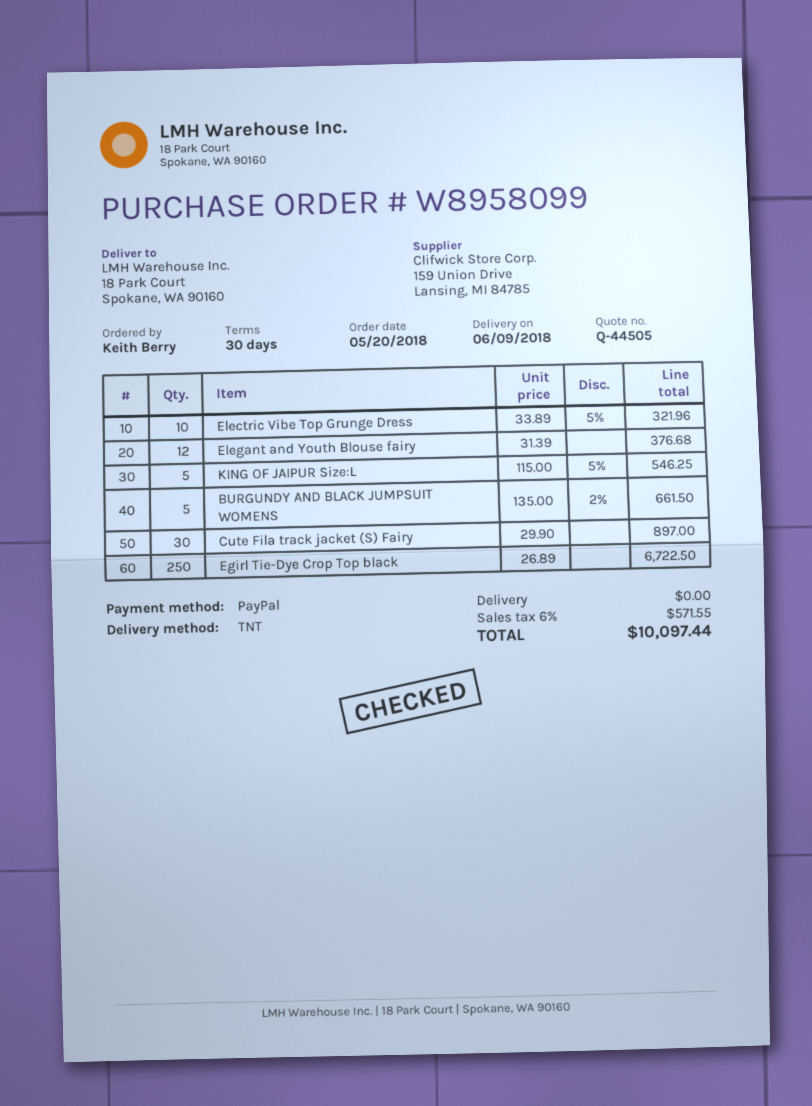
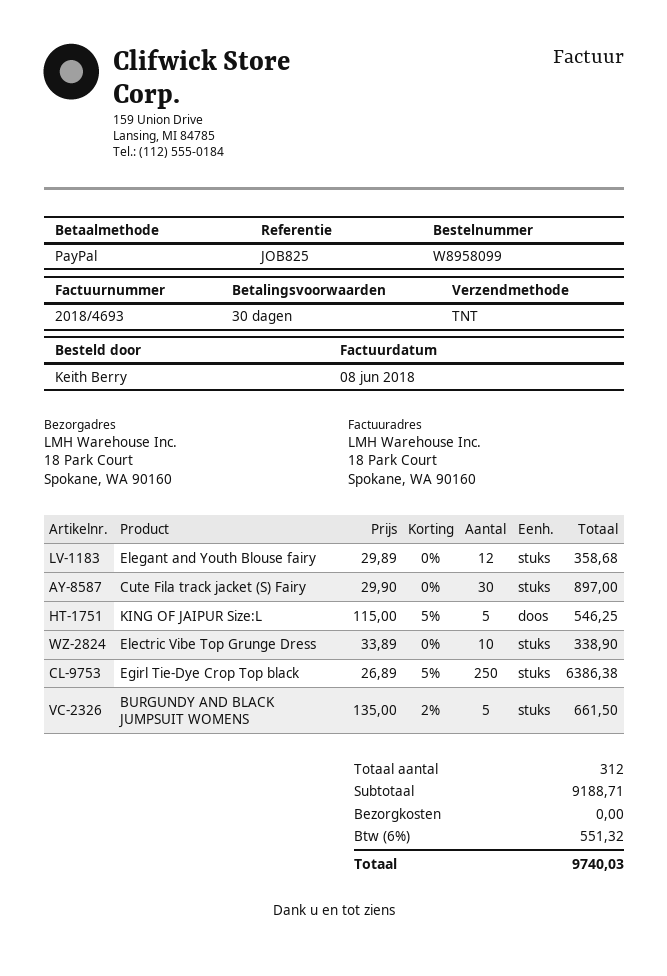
Electric Vibe Top Grunge Dress: 10 x 33.89 - 5% = 321.96 -> 10 x 33.89 = 338.90
Elegant and Youth Blouse fairy: 12 x 31.39 = 376.68 -> 12 x 29.89 = 358.68
Egirl Tie-Dye Crop Top black: 250 x 26.89 = 6722.50 -> 250 x 26.89 - 5% = 6386.38
tax: 6% = 571.55 -> 6% = 551.32
total: 10097.44 -> 9740.03

